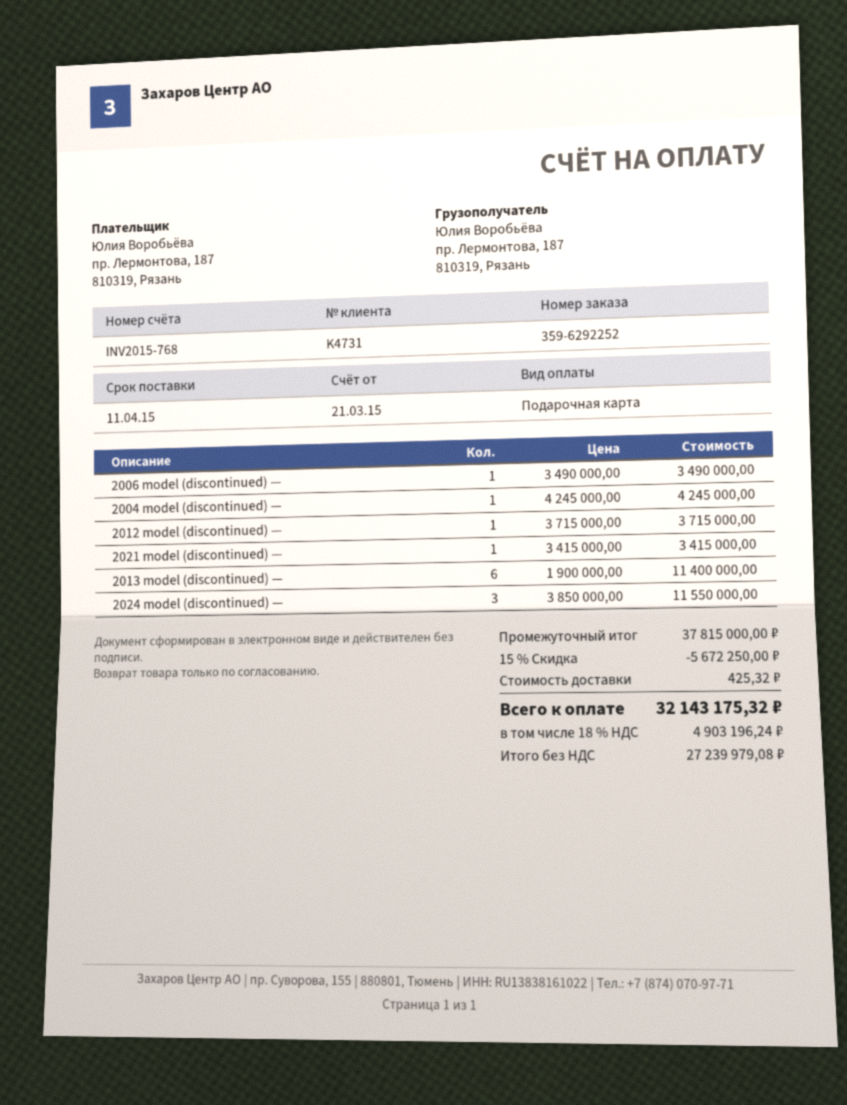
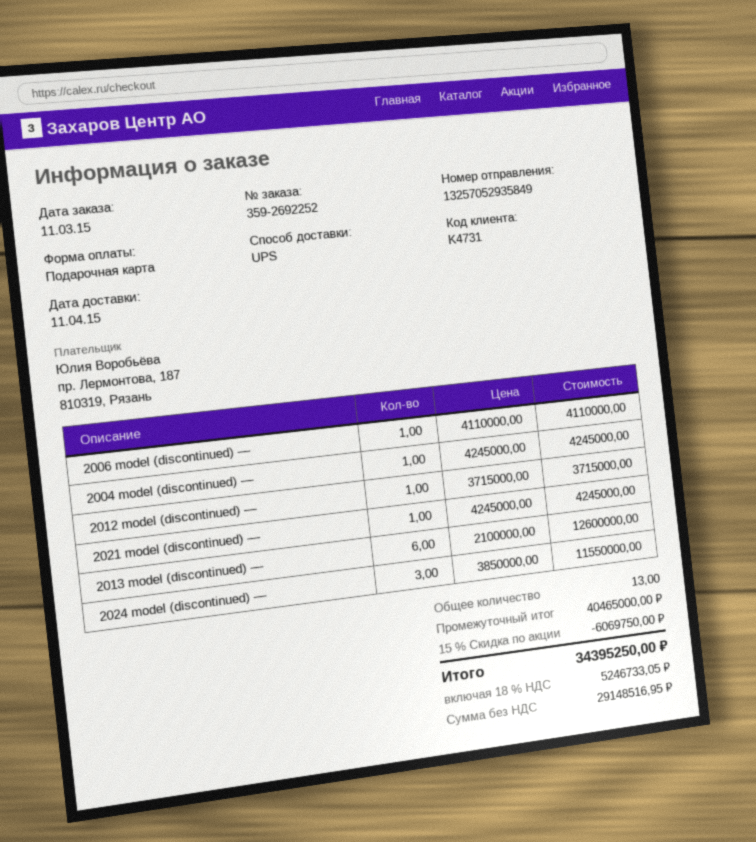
order number: 359-6292252 -> 359-2692252
2006 model (discontinued) —: 1 x 3490000.00 = 3490000.00 -> 1 x 4110000.00 = 4110000.00
2021 model (discontinued) —: 1 x 3415000.00 = 3415000.00 -> 1 x 4245000.00 = 4245000.00
2013 model (discontinued) —: 6 x 1900000.00 = 11400000.00 -> 6 x 2100000.00 = 12600000.00
subtotal: 37815000.00 -> 40465000.00
discount: 15% = 5672250.00 -> 15% = 6069750.00
shipping: 425.32 -> none
net: 27239979.08 -> 29148516.95
tax: 18% = 4903196.24 -> 18% = 5246733.05
total: 32143175.32 -> 34395250.00

